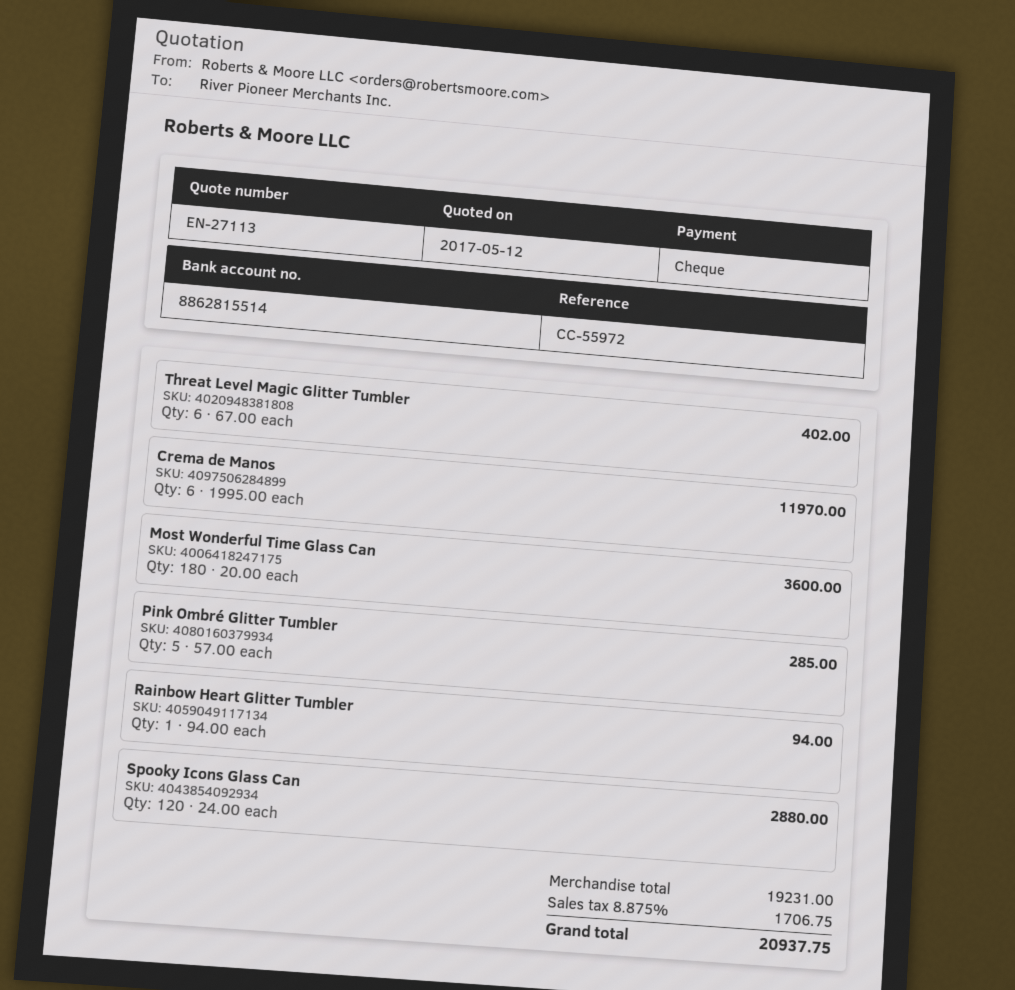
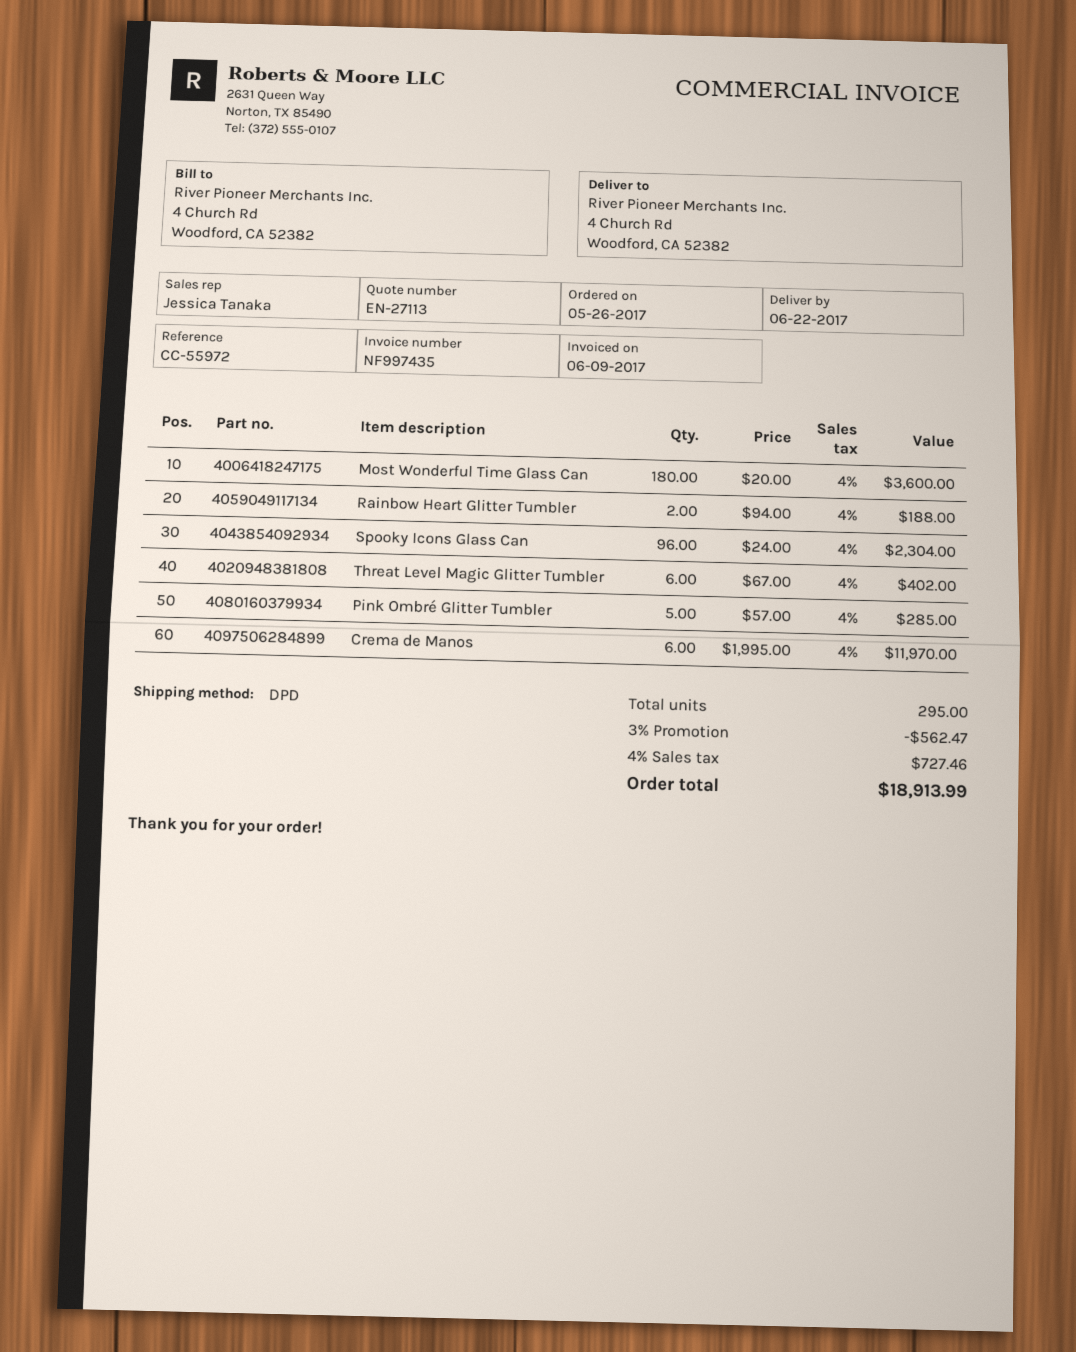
Rainbow Heart Glitter Tumbler: 1 x 94.00 = 94.00 -> 2 x 94.00 = 188.00
Spooky Icons Glass Can: 120 x 24.00 = 2880.00 -> 96 x 24.00 = 2304.00
discount: none -> 3% = 562.47
tax: 8.875% = 1706.75 -> 4% = 727.46
total: 20937.75 -> 18913.99

